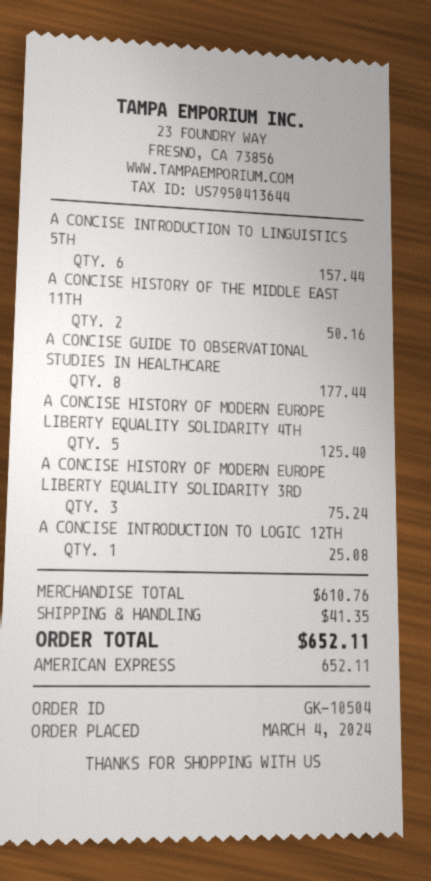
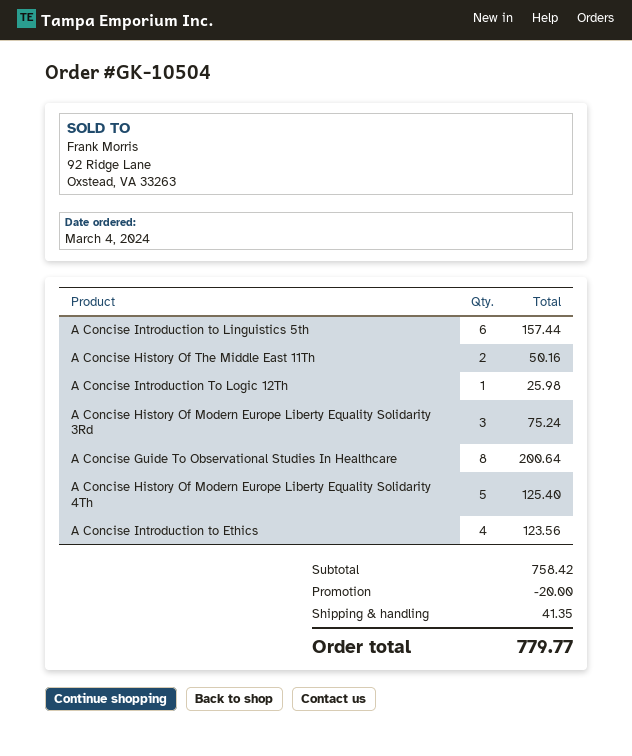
A CONCISE GUIDE TO OBSERVATIONAL STUDIES IN HEALTHCARE: 8 for 177.44 -> 8 for 200.64
A CONCISE INTRODUCTION TO LOGIC 12TH: 1 for 25.08 -> 1 for 25.98
A Concise Introduction to Ethics: none -> 4 for 123.56
subtotal: 610.76 -> 758.42
discount: none -> 20.00
total: 652.11 -> 779.77

